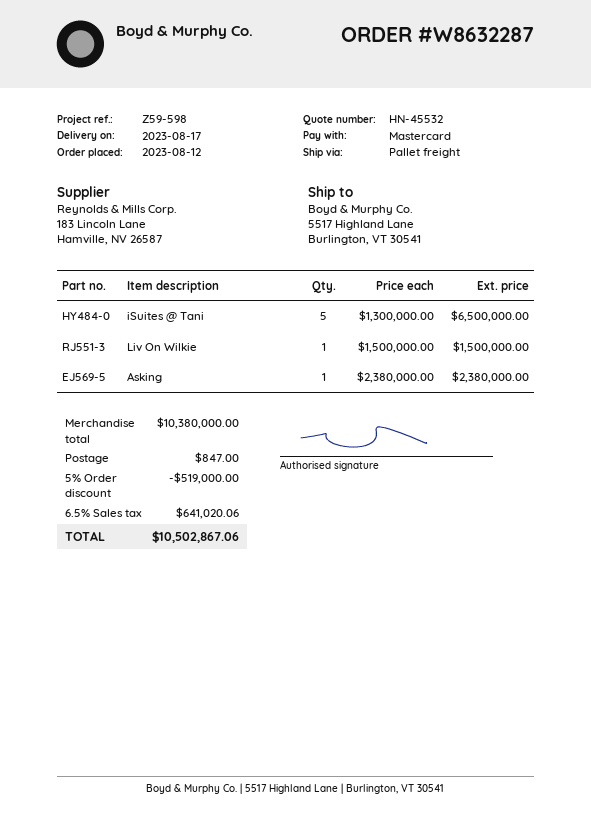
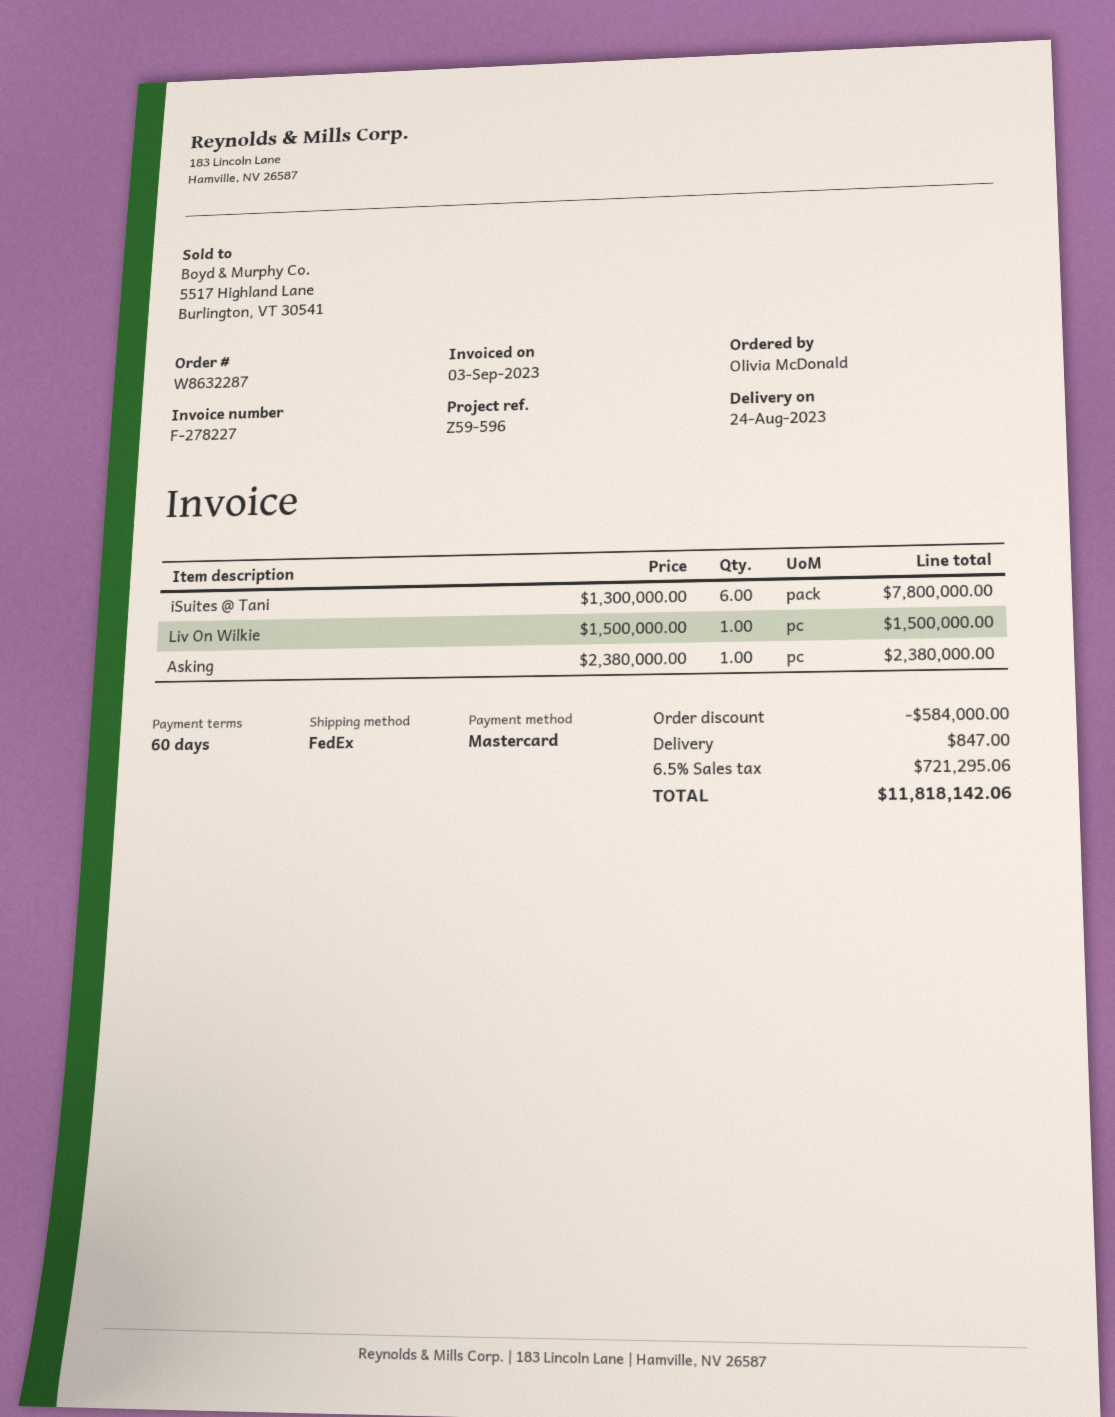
delivery date: 2023-08-17 -> 2023-08-24
reference: Z59-598 -> Z59-596
shipping method: pallet freight -> FedEx
iSuites @ Tani: 5 x 1300000.00 = 6500000.00 -> 6 x 1300000.00 = 7800000.00
discount: 519000.00 -> 584000.00
tax: 6.5% = 641020.06 -> 6.5% = 721295.06
total: 10502867.06 -> 11818142.06

